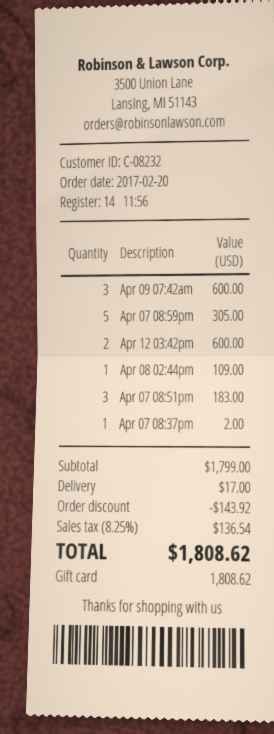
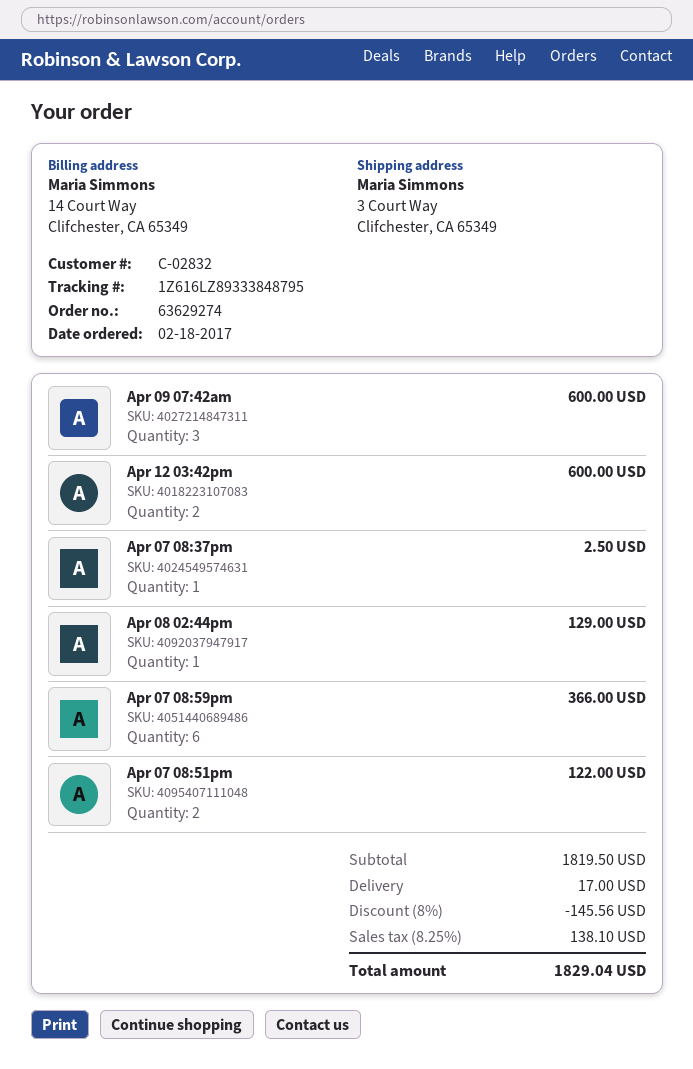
order date: 2017-02-20 -> 2017-02-18
customer number: C-08232 -> C-02832
Apr 07 08:59pm: 5 for 305.00 -> 6 for 366.00
Apr 08 02:44pm: 1 for 109.00 -> 1 for 129.00
Apr 07 08:51pm: 3 for 183.00 -> 2 for 122.00
Apr 07 08:37pm: 1 for 2.00 -> 1 for 2.50
subtotal: 1799.00 -> 1819.50
discount: 143.92 -> 145.56
tax: 8.25% = 136.54 -> 8.25% = 138.10
total: 1808.62 -> 1829.04

